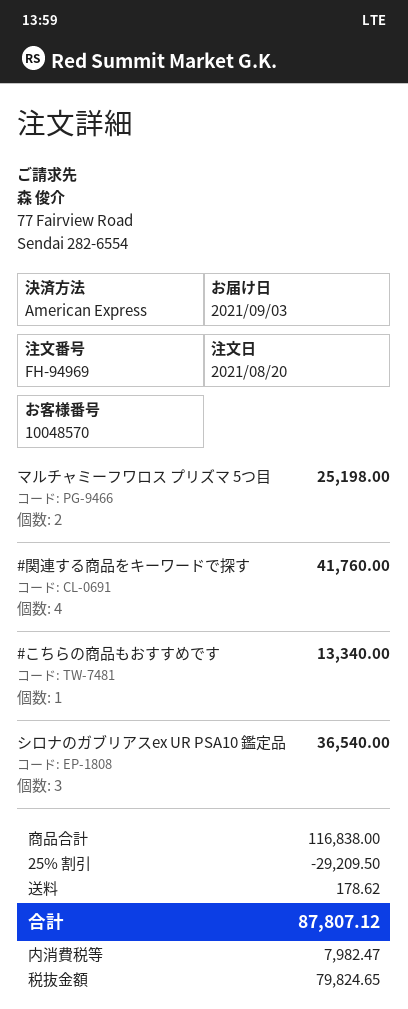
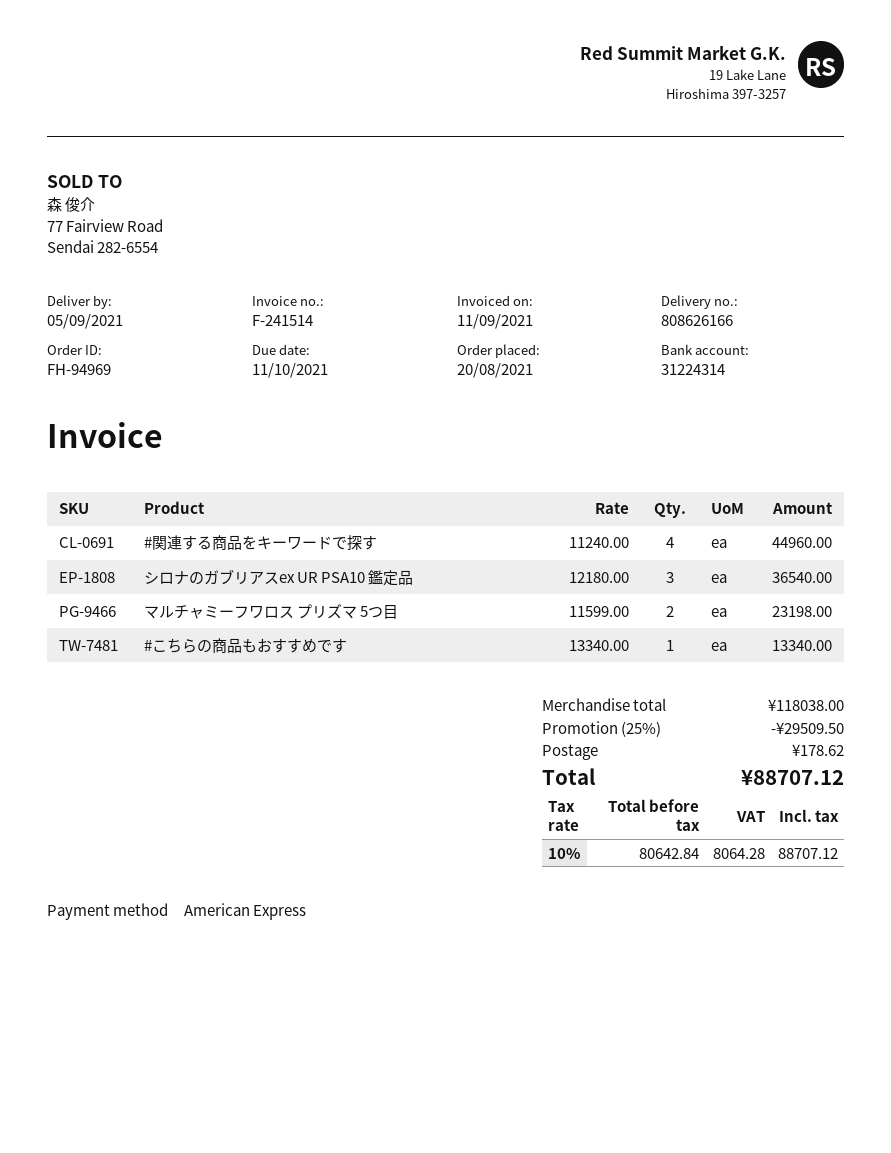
delivery date: 2021-09-03 -> 2021-09-05
マルチャミーフワロス プリズマ 5つ目: 2 for 25198.00 -> 2 for 23198.00
#関連する商品をキーワードで探す: 4 for 41760.00 -> 4 for 44960.00
subtotal: 116838.00 -> 118038.00
discount: 25% = 29209.50 -> 25% = 29509.50
net: 79824.65 -> 80642.84
tax: 7982.47 -> 8064.28
total: 87807.12 -> 88707.12

